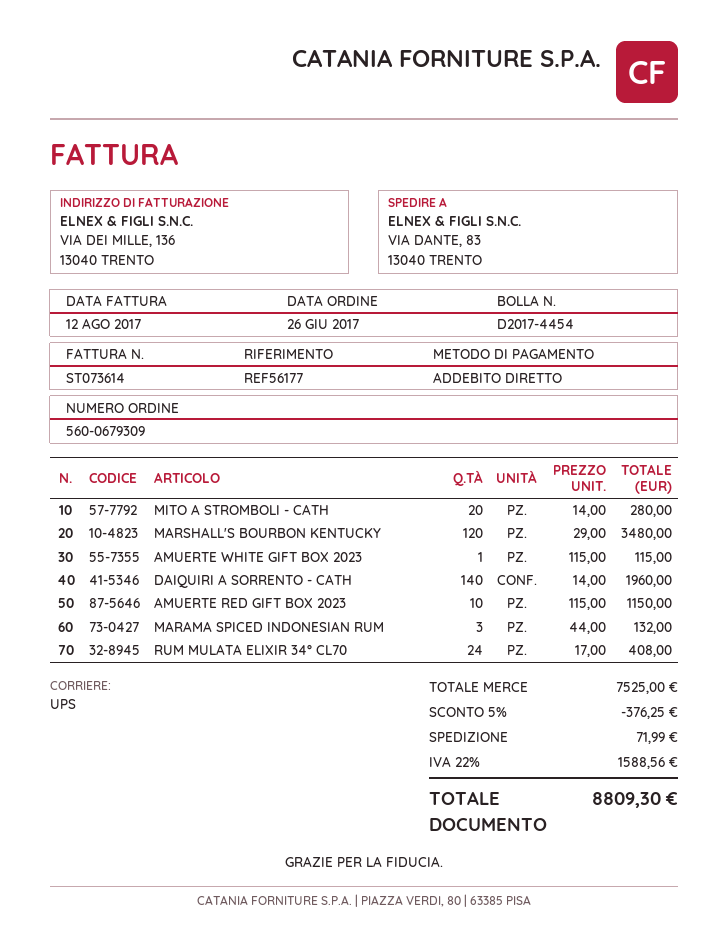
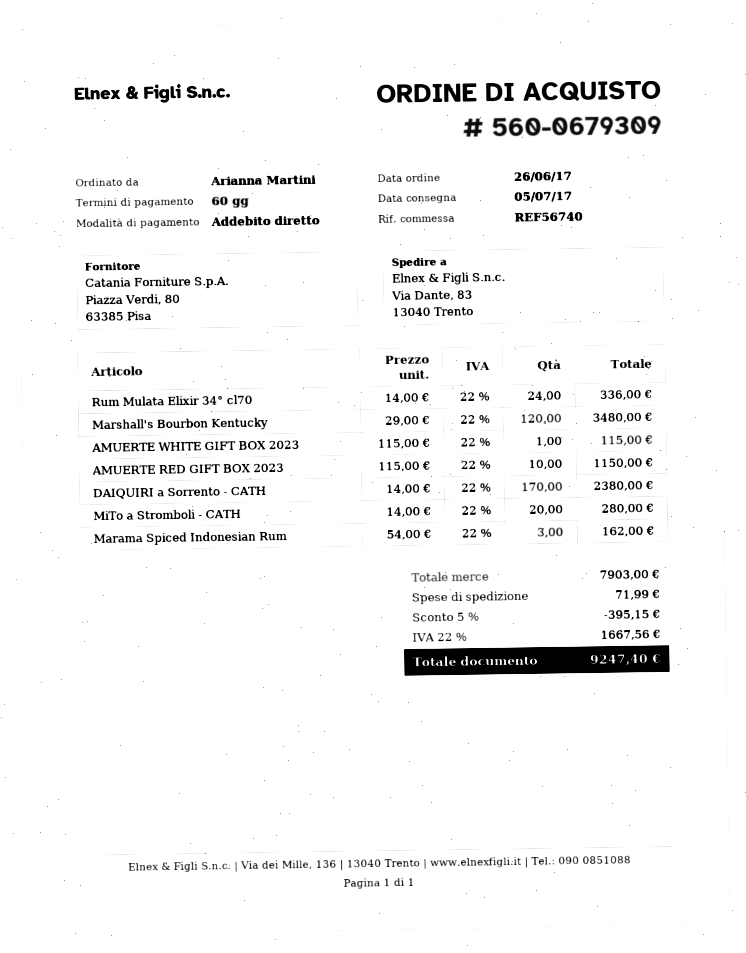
reference: REF56177 -> REF56740
DAIQUIRI A SORRENTO - CATH: 140 x 14.00 = 1960.00 -> 170 x 14.00 = 2380.00
MARAMA SPICED INDONESIAN RUM: 3 x 44.00 = 132.00 -> 3 x 54.00 = 162.00
RUM MULATA ELIXIR 34° CL70: 24 x 17.00 = 408.00 -> 24 x 14.00 = 336.00
subtotal: 7525.00 -> 7903.00
discount: 5% = 376.25 -> 5% = 395.15
tax: 22% = 1588.56 -> 22% = 1667.56
total: 8809.30 -> 9247.40

